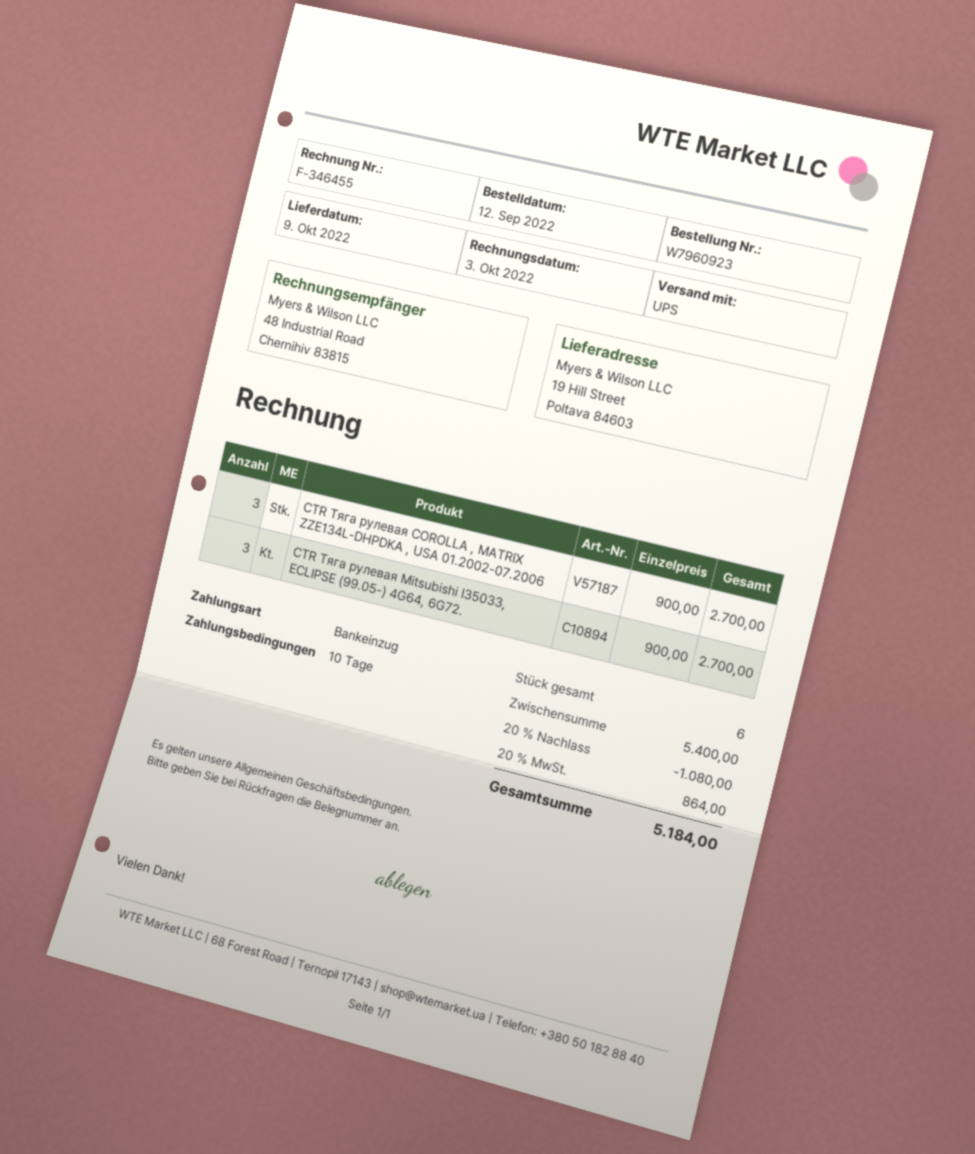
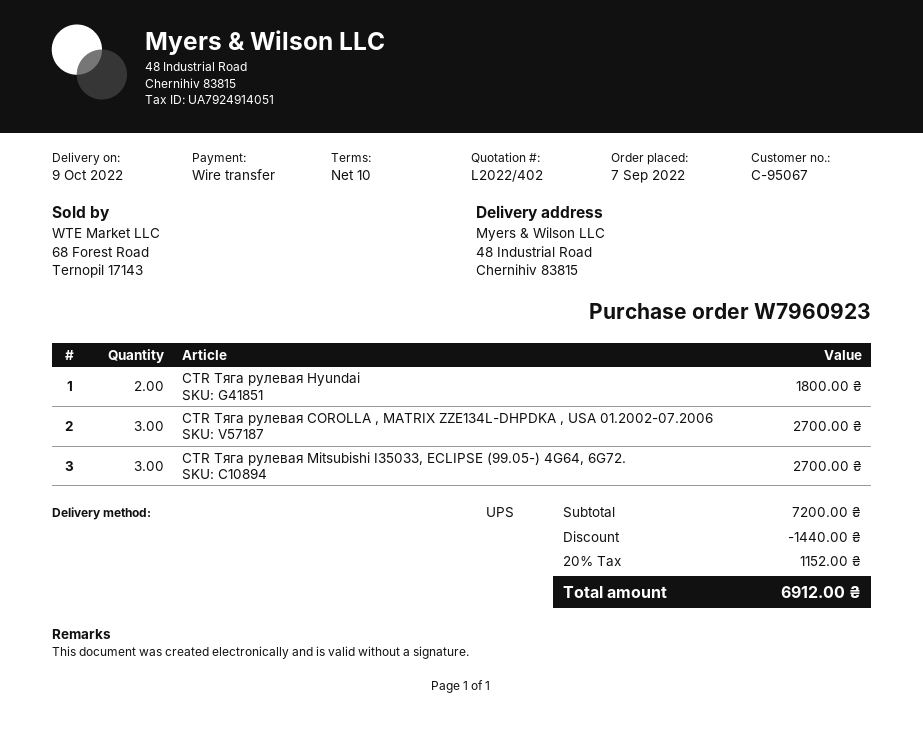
order date: 2022-09-12 -> 2022-09-07
payment method: direct debit -> bank transfer
ship to: 19 Hill Street, Poltava 84603 -> 48 Industrial Road, Chernihiv 83815
CTR Тяга рулевая Hyundai: none -> 2 for 1800.00
subtotal: 5400.00 -> 7200.00
discount: 1080.00 -> 1440.00
tax: 20% = 864.00 -> 20% = 1152.00
total: 5184.00 -> 6912.00

